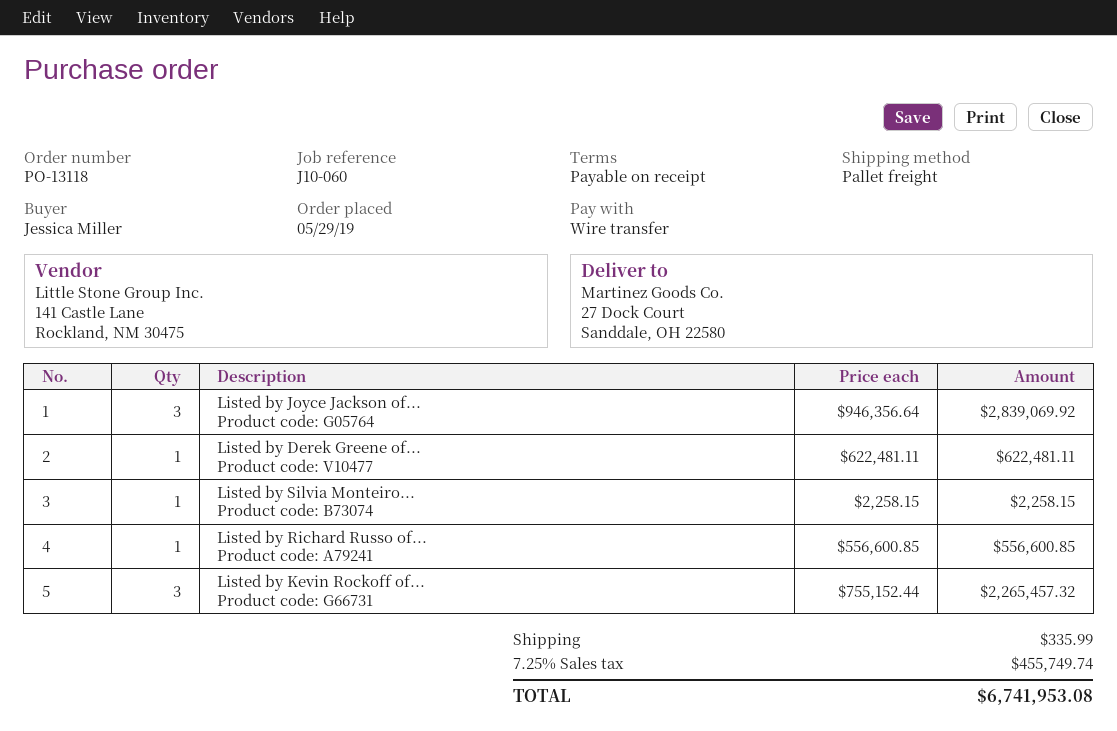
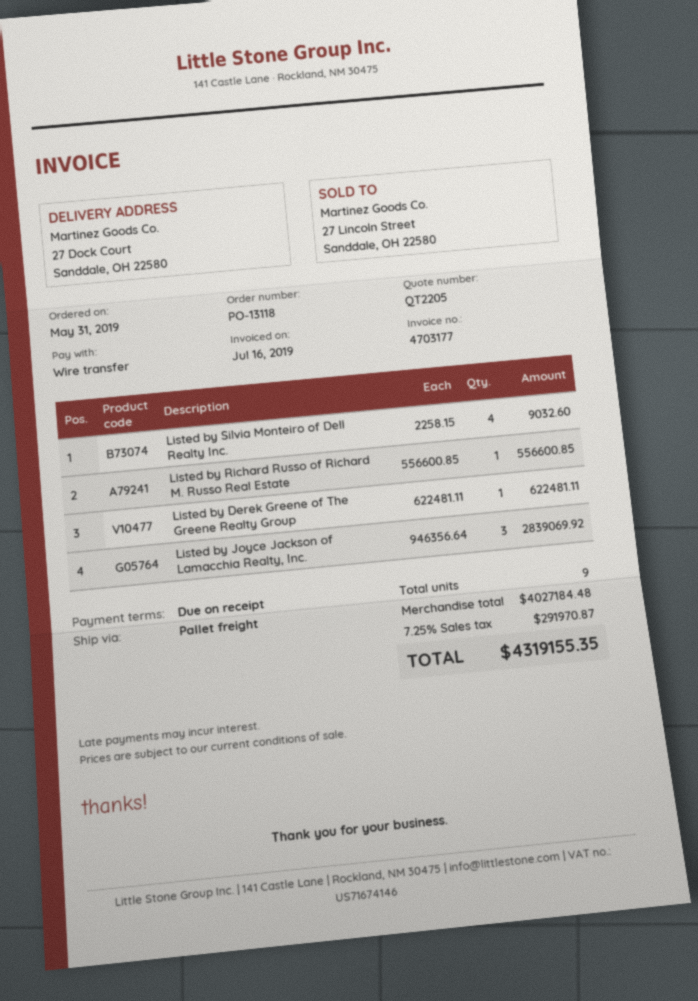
order date: 2019-05-29 -> 2019-05-31
Listed by Silvia Monteiro...: 1 x 2258.15 = 2258.15 -> 4 x 2258.15 = 9032.60
Listed by Kevin Rockoff of...: 3 x 755152.44 = 2265457.32 -> none
shipping: 335.99 -> none
tax: 7.25% = 455749.74 -> 7.25% = 291970.87
total: 6741953.08 -> 4319155.35

